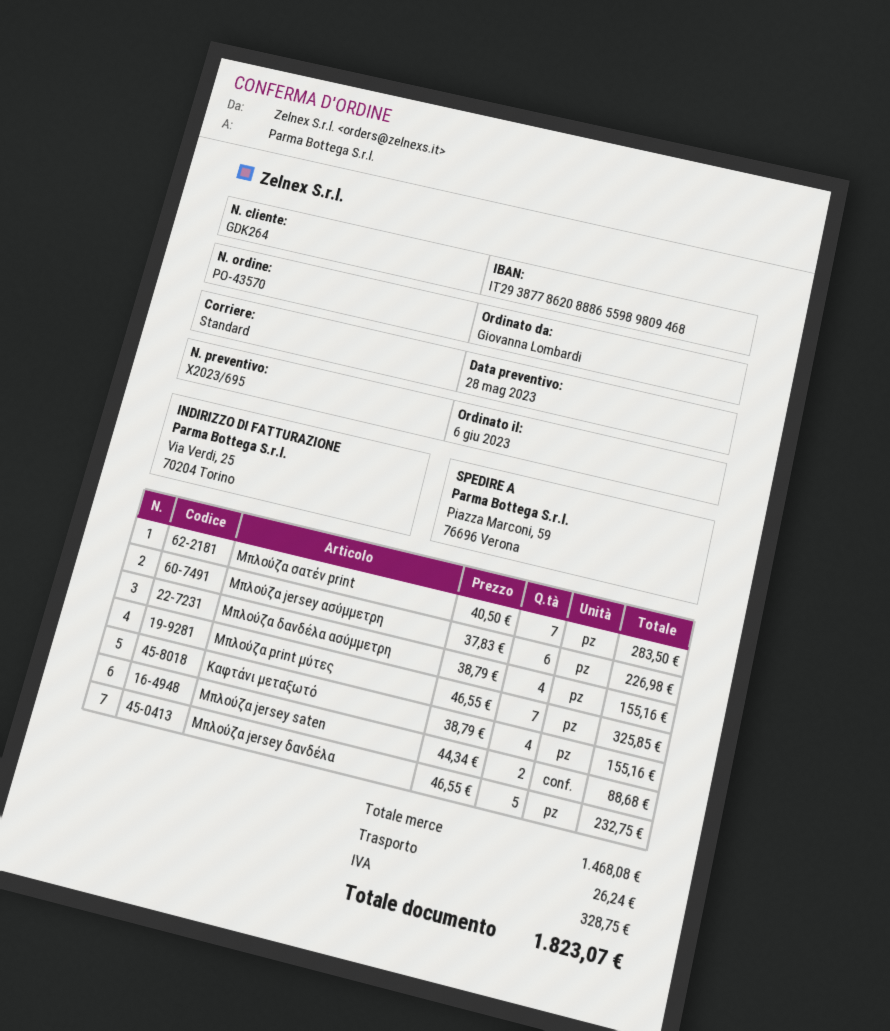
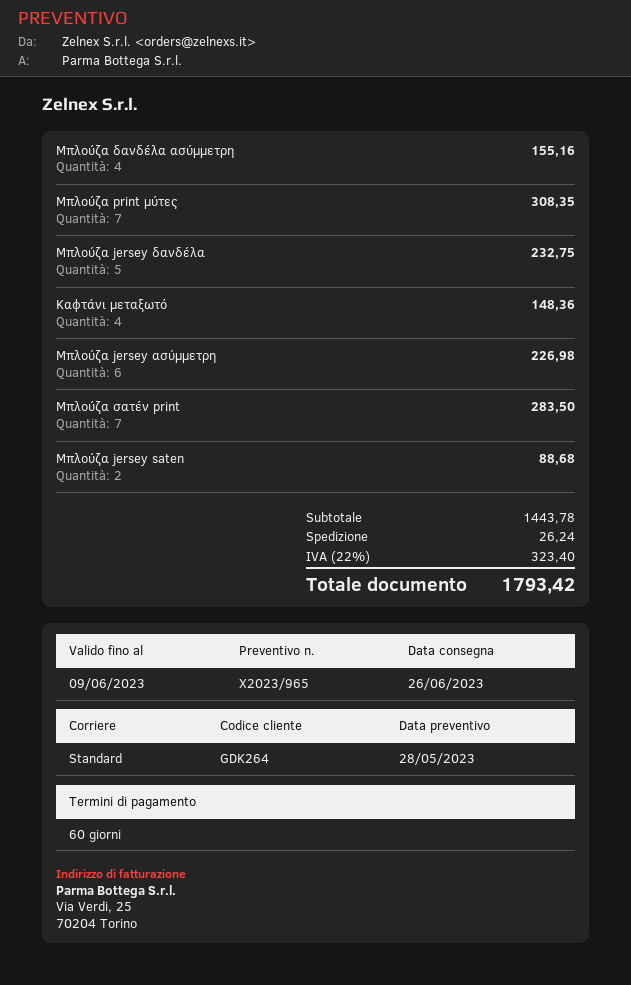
quote number: X2023/695 -> X2023/965
Μπλούζα print μύτες: 7 for 325.85 -> 7 for 308.35
Καφτάνι μεταξωτό: 4 for 155.16 -> 4 for 148.36
subtotal: 1468.08 -> 1443.78
tax: 328.75 -> 323.40
total: 1823.07 -> 1793.42

